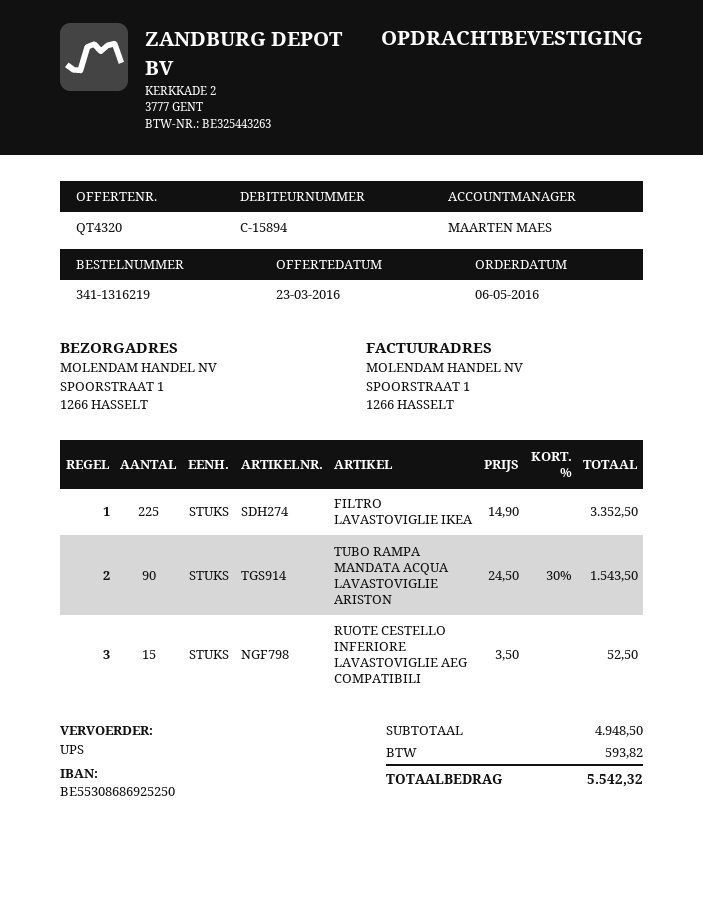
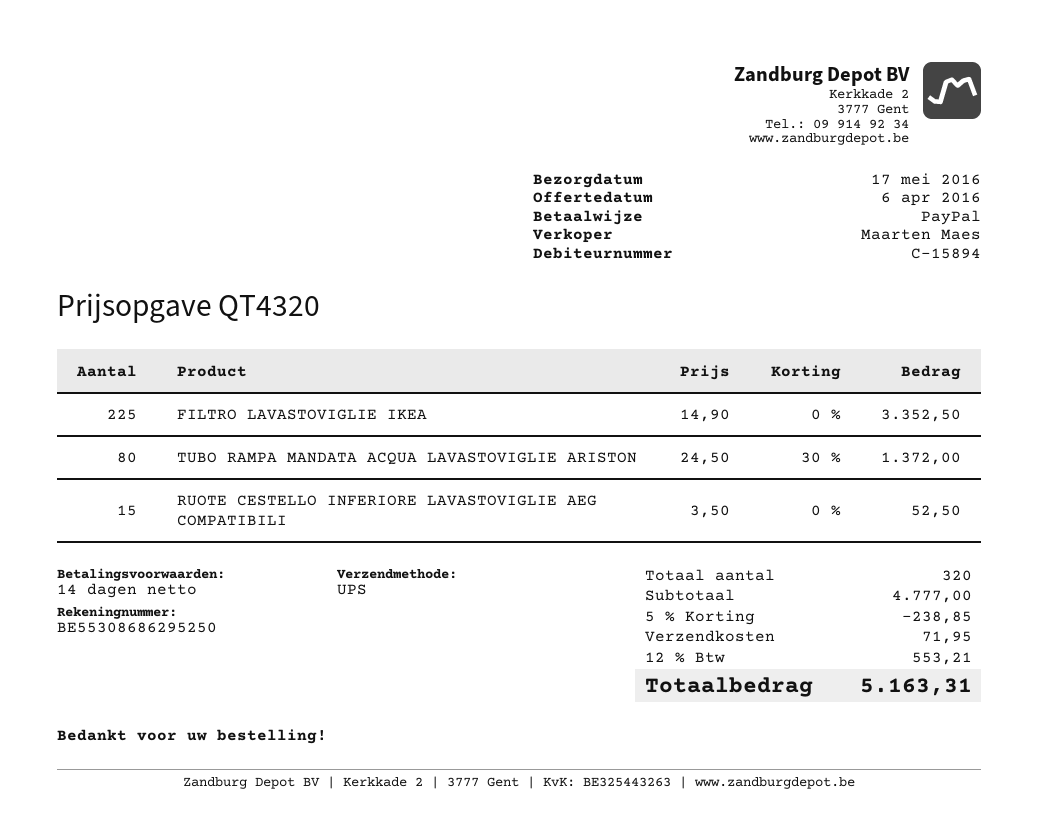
quote date: 2016-03-23 -> 2016-04-06
bank account: BE55308686925250 -> BE55308686295250
TUBO RAMPA MANDATA ACQUA LAVASTOVIGLIE ARISTON: 90 x 24.50 - 30% = 1543.50 -> 80 x 24.50 - 30% = 1372.00
subtotal: 4948.50 -> 4777.00
discount: none -> 5% = 238.85
shipping: none -> 71.95
tax: 593.82 -> 553.21
total: 5542.32 -> 5163.31

